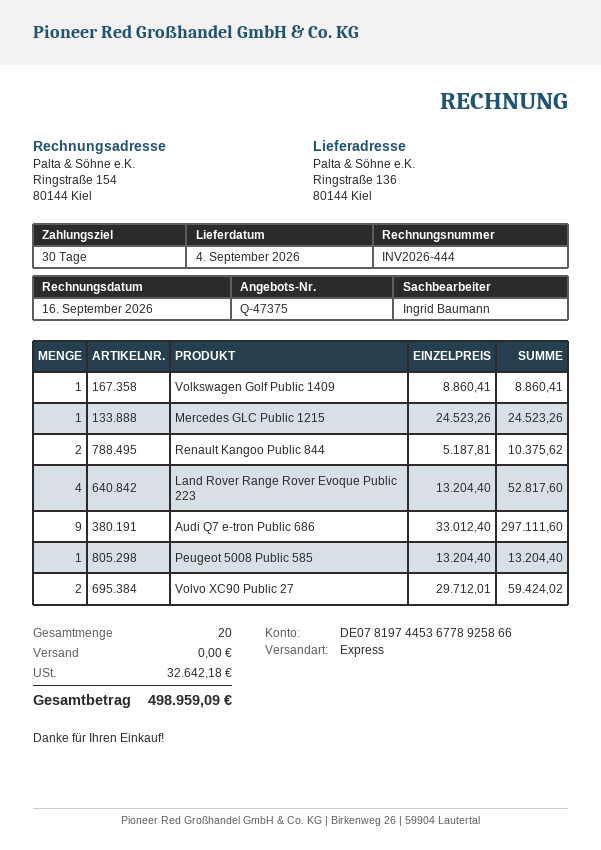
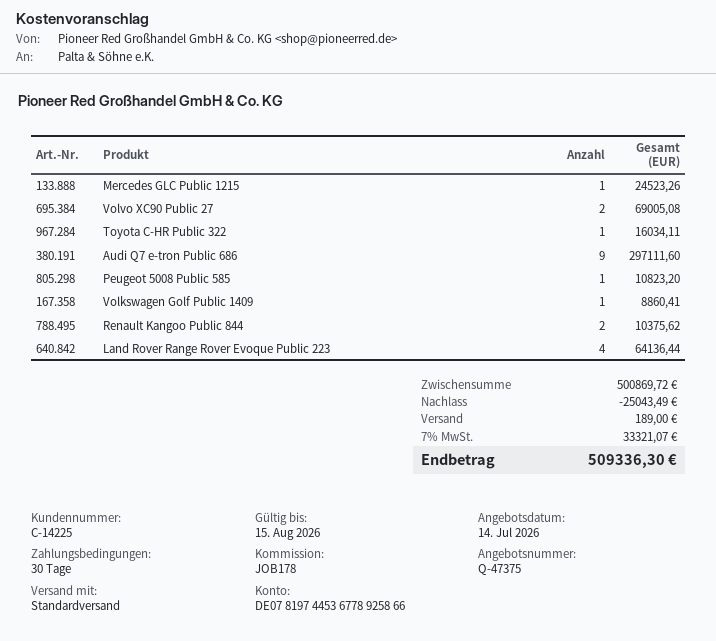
shipping method: express -> standard
Land Rover Range Rover Evoque Public 223: 4 for 52817.60 -> 4 for 64136.44
Peugeot 5008 Public 585: 1 for 13204.40 -> 1 for 10823.20
Volvo XC90 Public 27: 2 for 59424.02 -> 2 for 69005.08
Toyota C-HR Public 322: none -> 1 for 16034.11
discount: none -> 25043.49
shipping: 0.00 -> 189.00
tax: 32642.18 -> 33321.07
total: 498959.09 -> 509336.30

